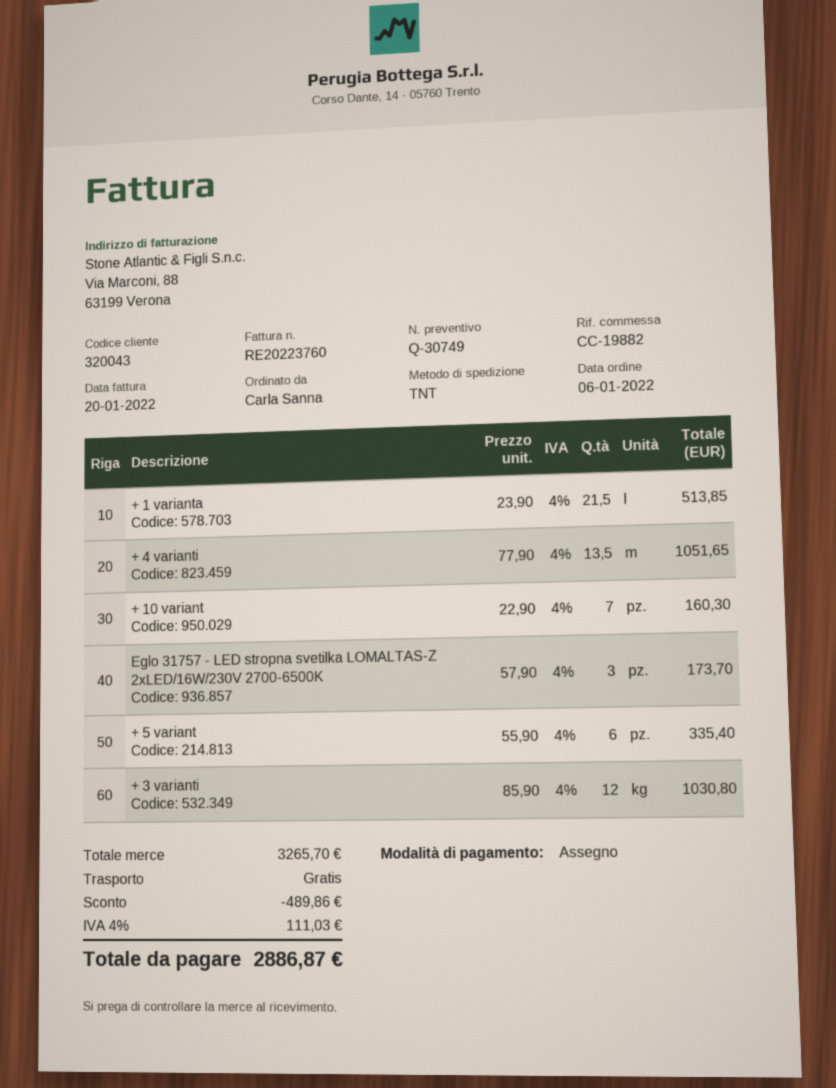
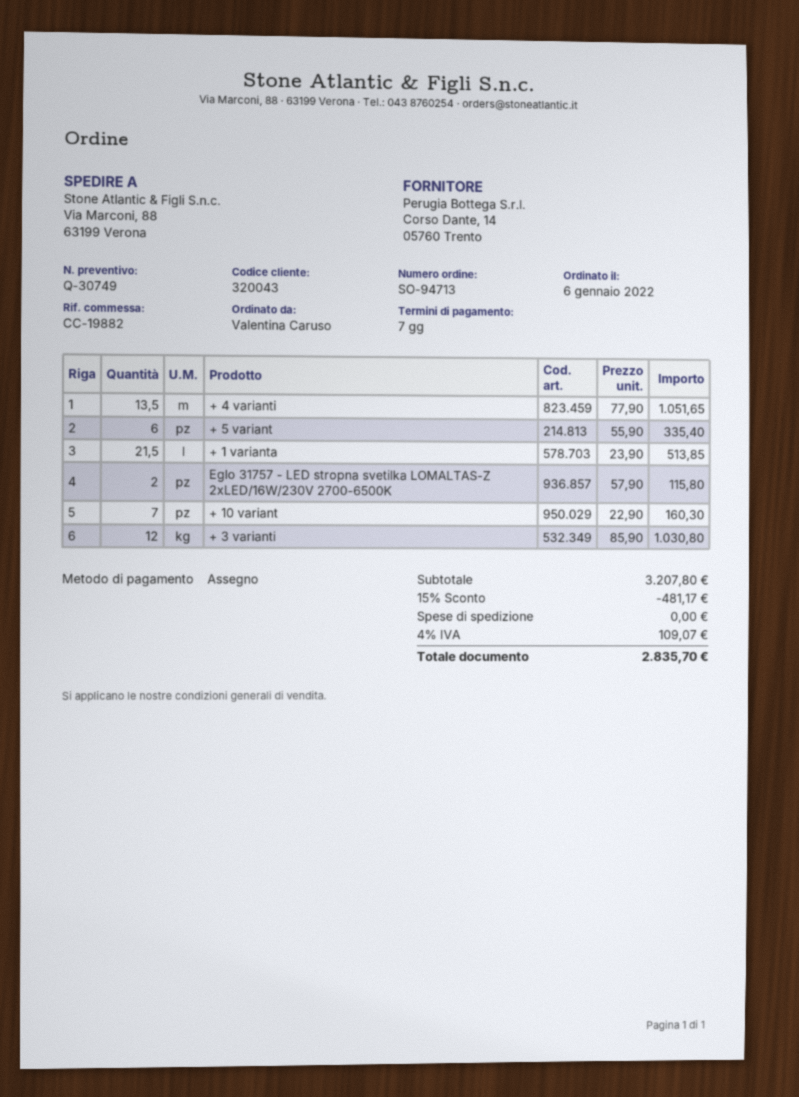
ordered by: Carla Sanna -> Valentina Caruso
Eglo 31757 - LED stropna svetilka LOMALTAS-Z 2xLED/16W/230V 2700-6500K: 3 x 57.90 = 173.70 -> 2 x 57.90 = 115.80
subtotal: 3265.70 -> 3207.80
discount: 489.86 -> 481.17
tax: 4% = 111.03 -> 4% = 109.07
total: 2886.87 -> 2835.70

